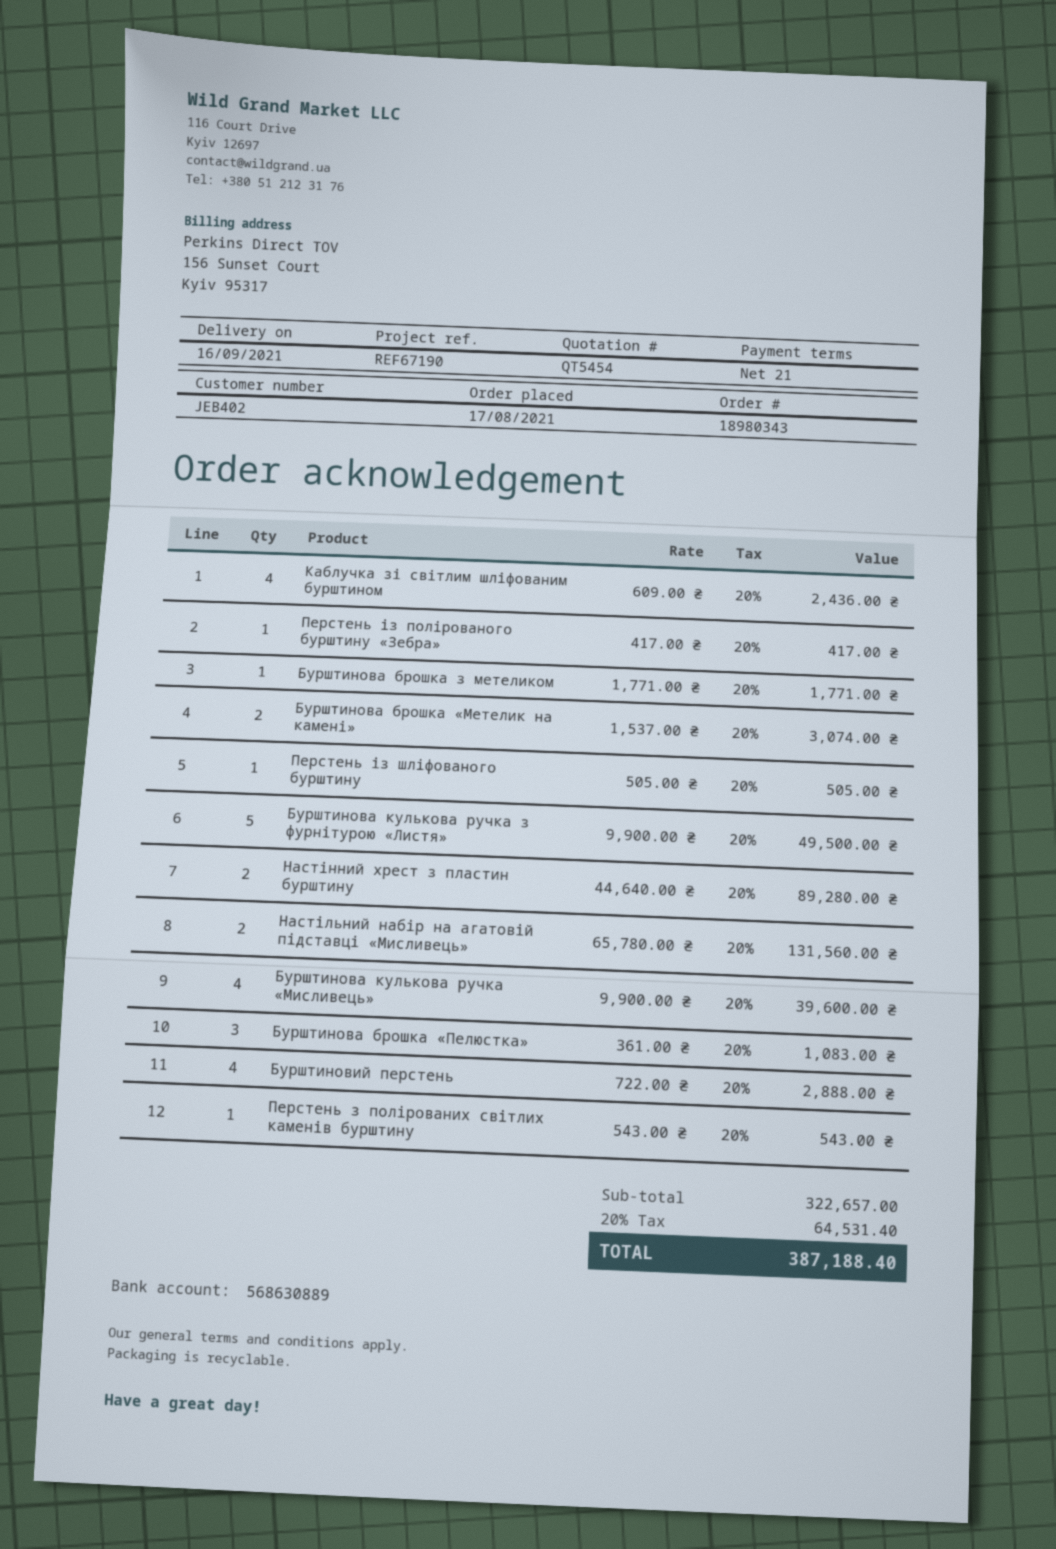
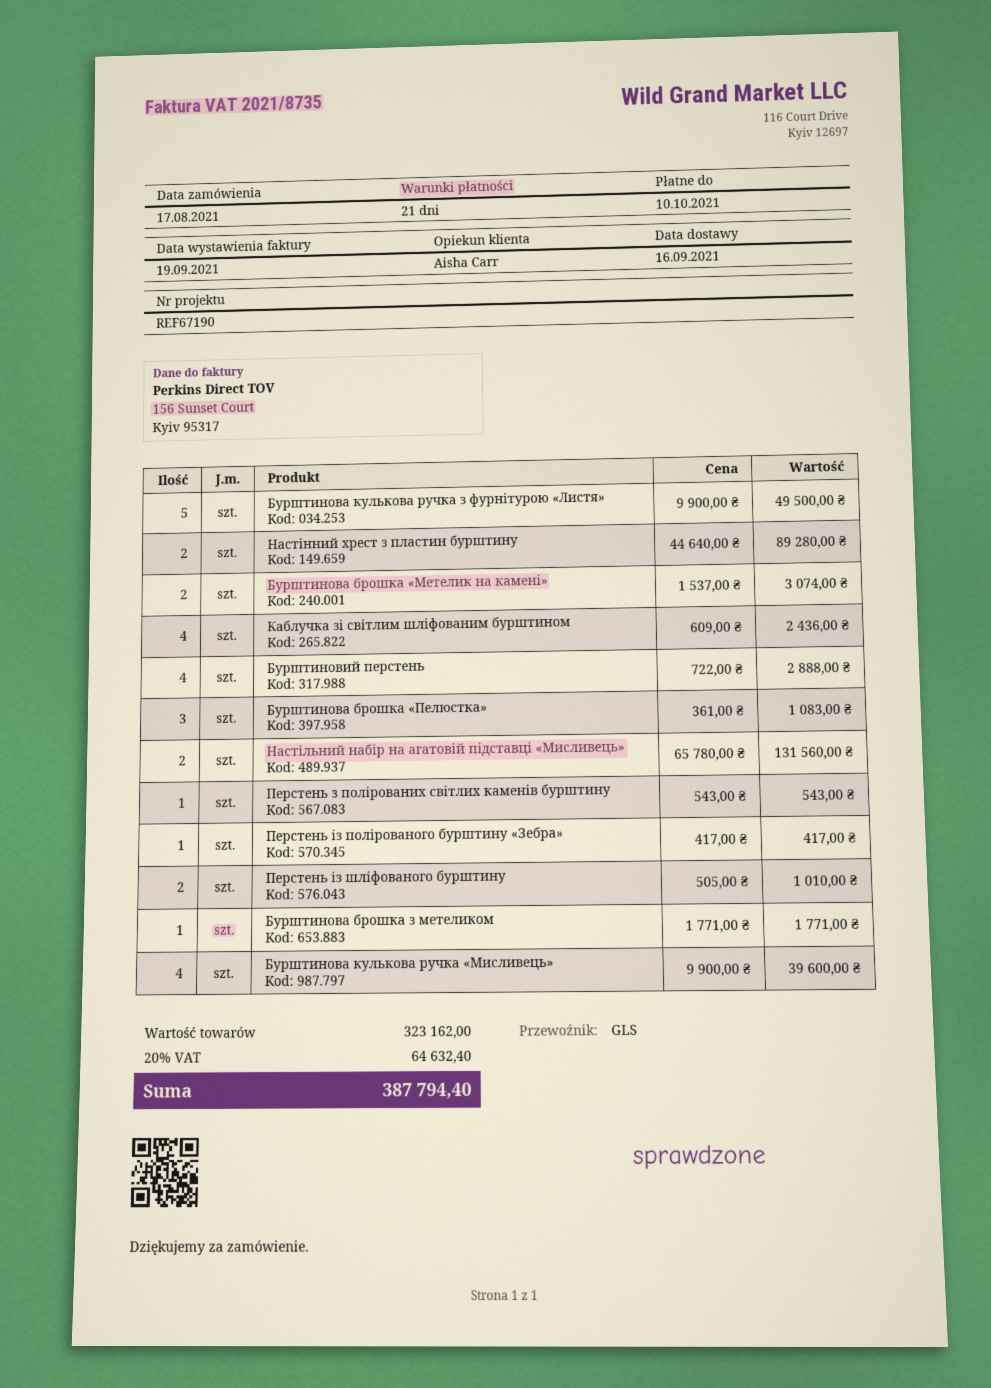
Перстень із шліфованого бурштину: 1 x 505.00 = 505.00 -> 2 x 505.00 = 1010.00
subtotal: 322657.00 -> 323162.00
tax: 20% = 64531.40 -> 20% = 64632.40
total: 387188.40 -> 387794.40

